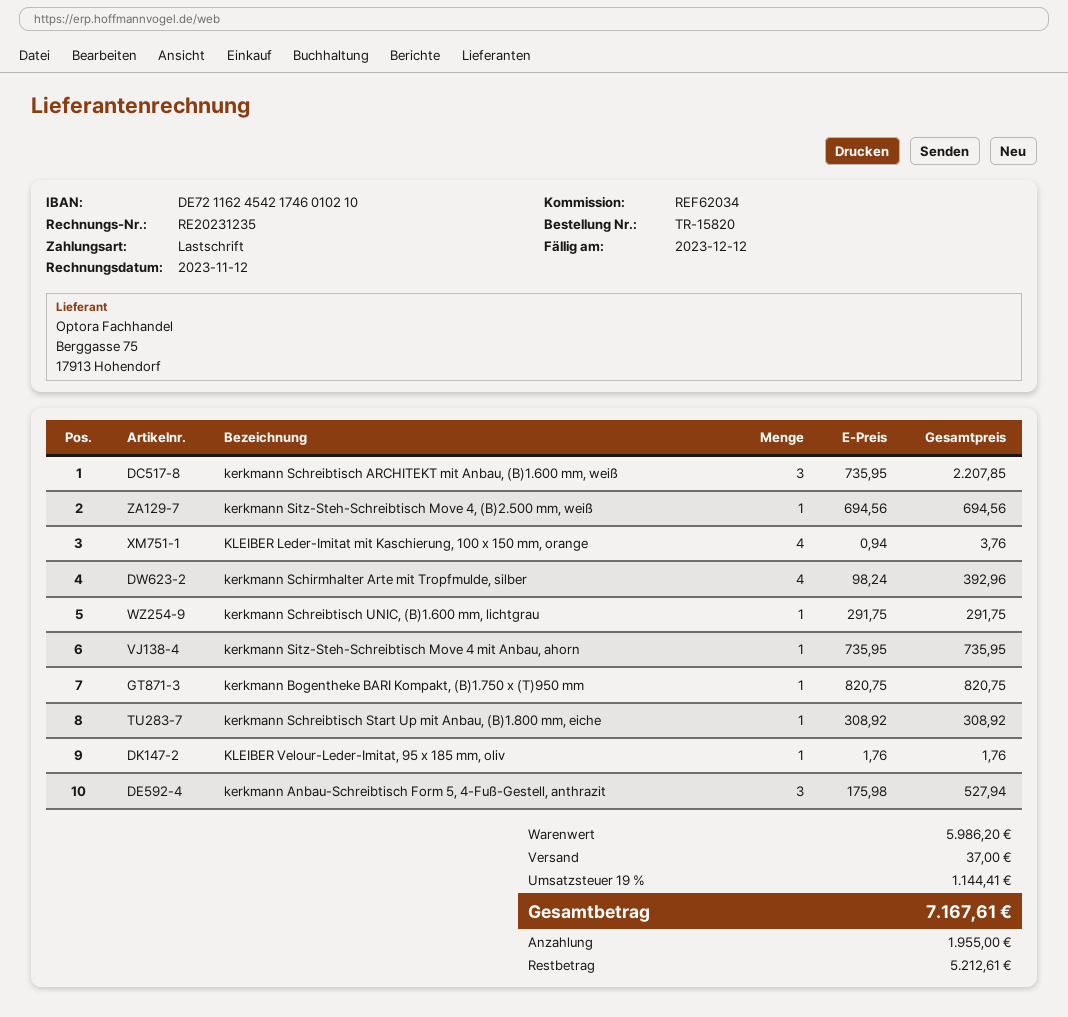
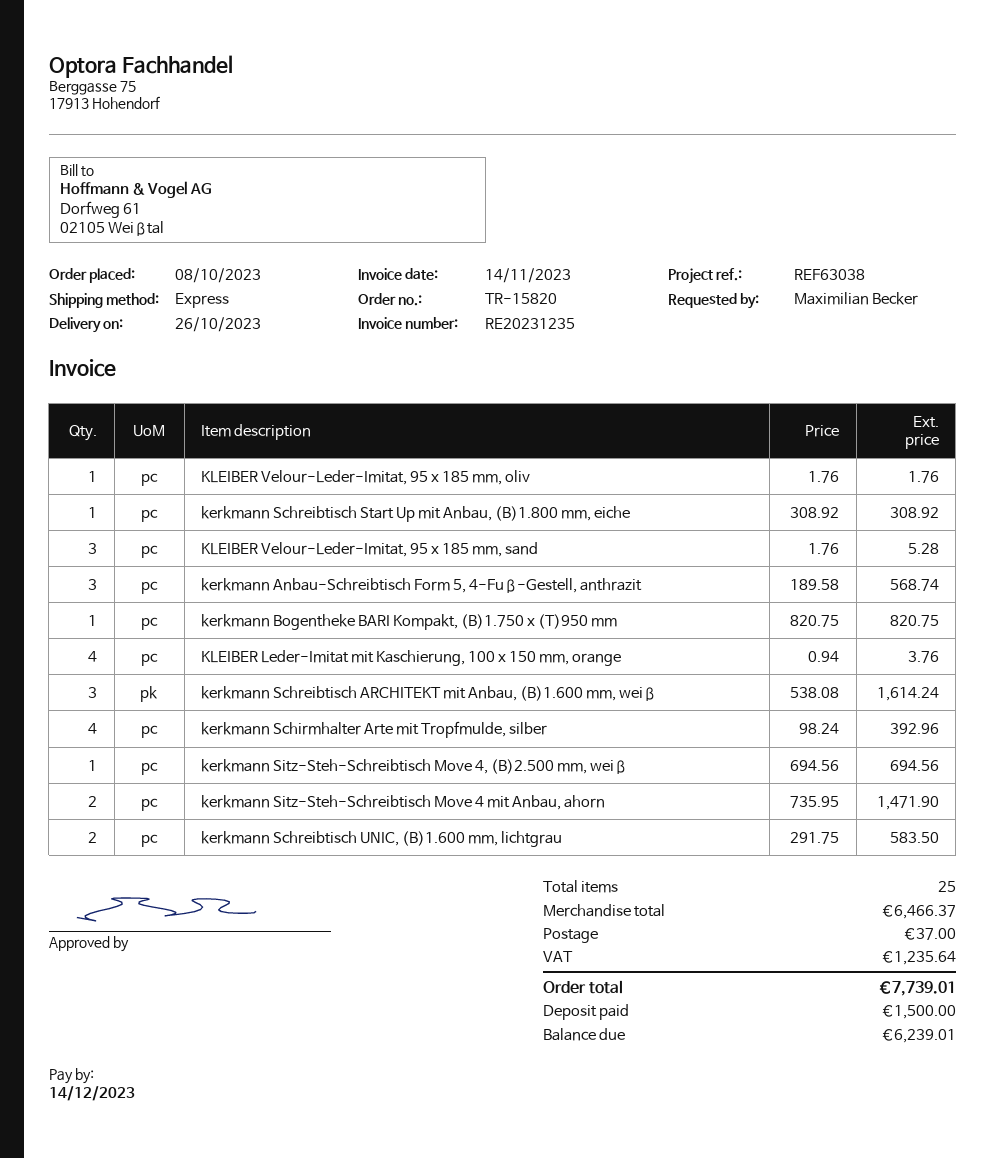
invoice date: 2023-11-12 -> 2023-11-14
due date: 2023-12-12 -> 2023-12-14
reference: REF62034 -> REF63038
kerkmann Schreibtisch ARCHITEKT mit Anbau, (B)1.600 mm, weiß: 3 x 735.95 = 2207.85 -> 3 x 538.08 = 1614.24
kerkmann Schreibtisch UNIC, (B)1.600 mm, lichtgrau: 1 x 291.75 = 291.75 -> 2 x 291.75 = 583.50
kerkmann Sitz-Steh-Schreibtisch Move 4 mit Anbau, ahorn: 1 x 735.95 = 735.95 -> 2 x 735.95 = 1471.90
kerkmann Anbau-Schreibtisch Form 5, 4-Fuß-Gestell, anthrazit: 3 x 175.98 = 527.94 -> 3 x 189.58 = 568.74
KLEIBER Velour-Leder-Imitat, 95 x 185 mm, sand: none -> 3 x 1.76 = 5.28
subtotal: 5986.20 -> 6466.37
tax: 1144.41 -> 1235.64
total: 7167.61 -> 7739.01
deposit: 1955.00 -> 1500.00
balance: 5212.61 -> 6239.01

